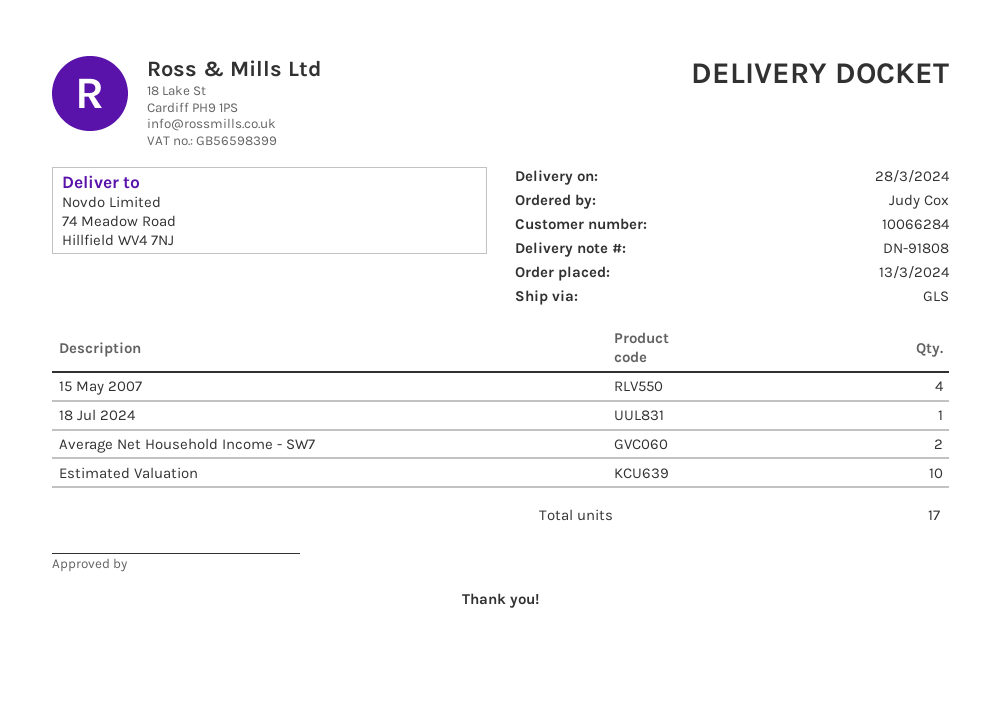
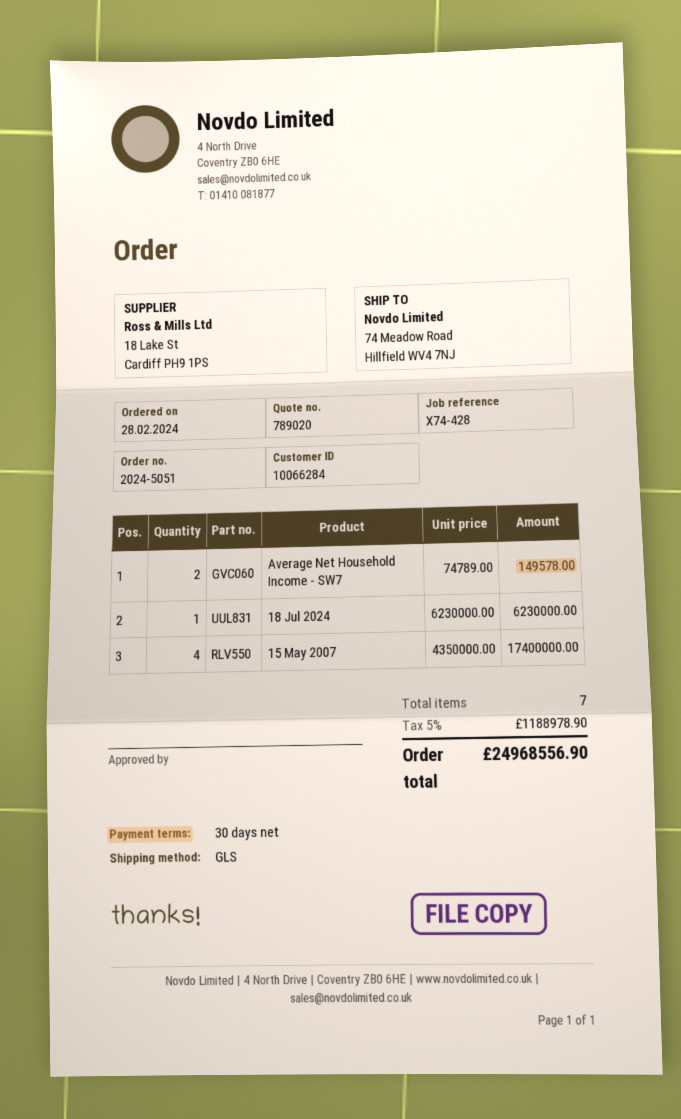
order date: 2024-03-13 -> 2024-02-28
Estimated Valuation: 10 -> none
total quantity: 17 -> 7

